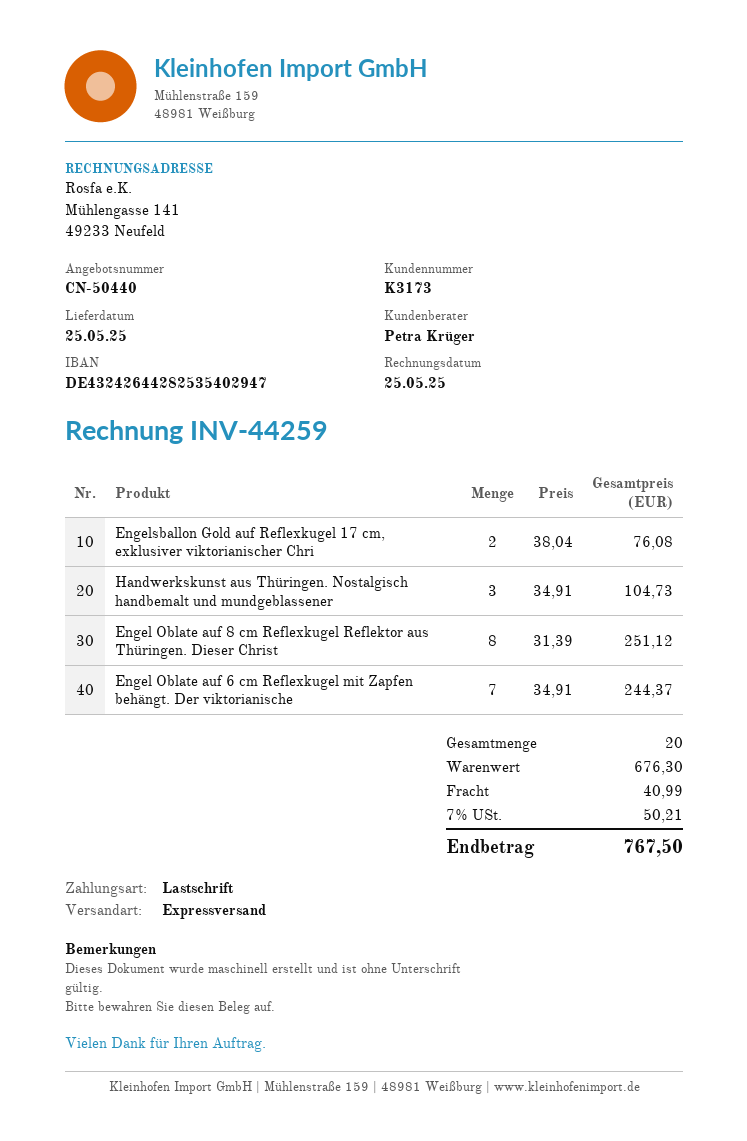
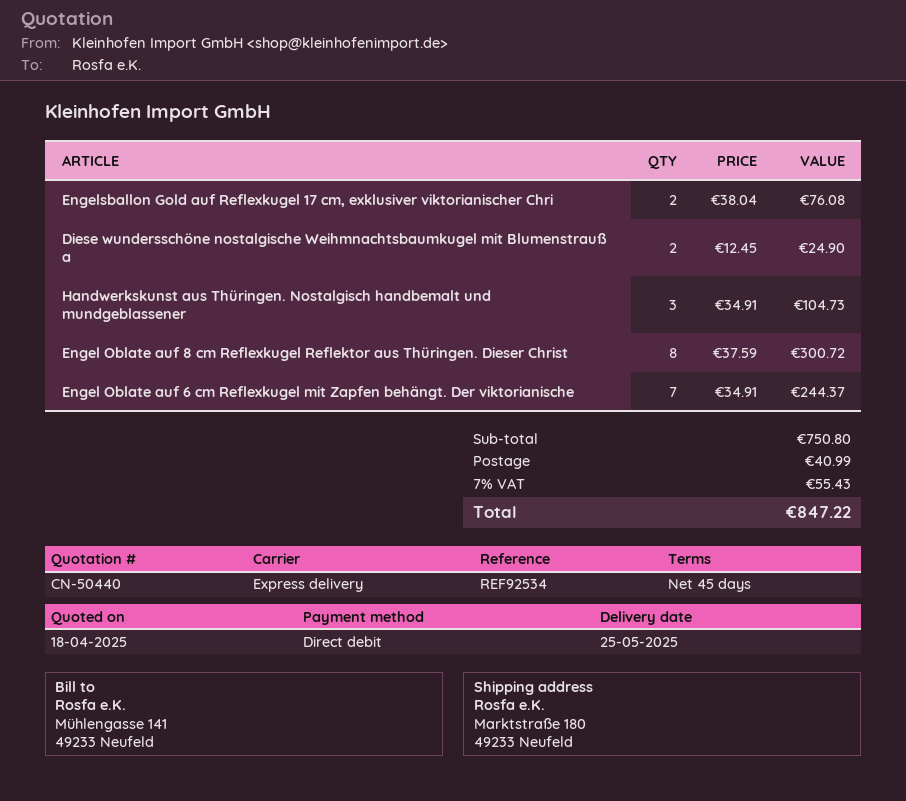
Engel Oblate auf 8 cm Reflexkugel Reflektor aus Thüringen. Dieser Christ: 8 x 31.39 = 251.12 -> 8 x 37.59 = 300.72
Diese wundersschöne nostalgische Weihmnachtsbaumkugel mit Blumenstrauß a: none -> 2 x 12.45 = 24.90
subtotal: 676.30 -> 750.80
tax: 7% = 50.21 -> 7% = 55.43
total: 767.50 -> 847.22

